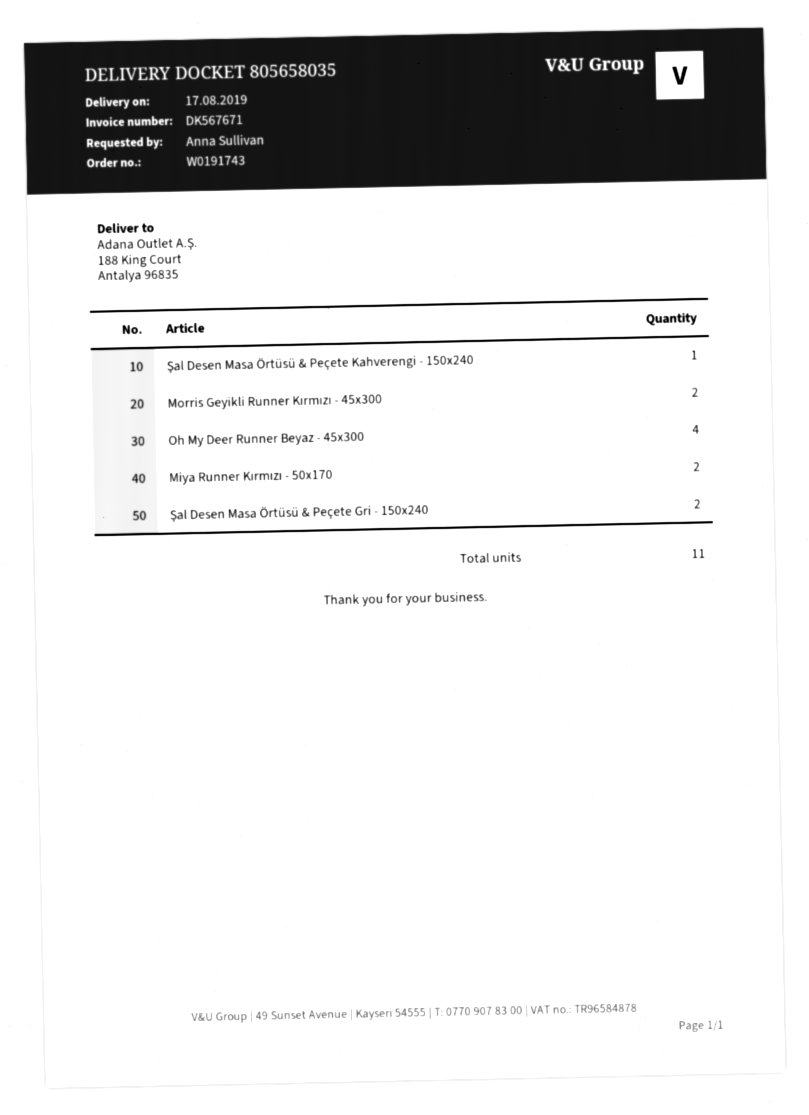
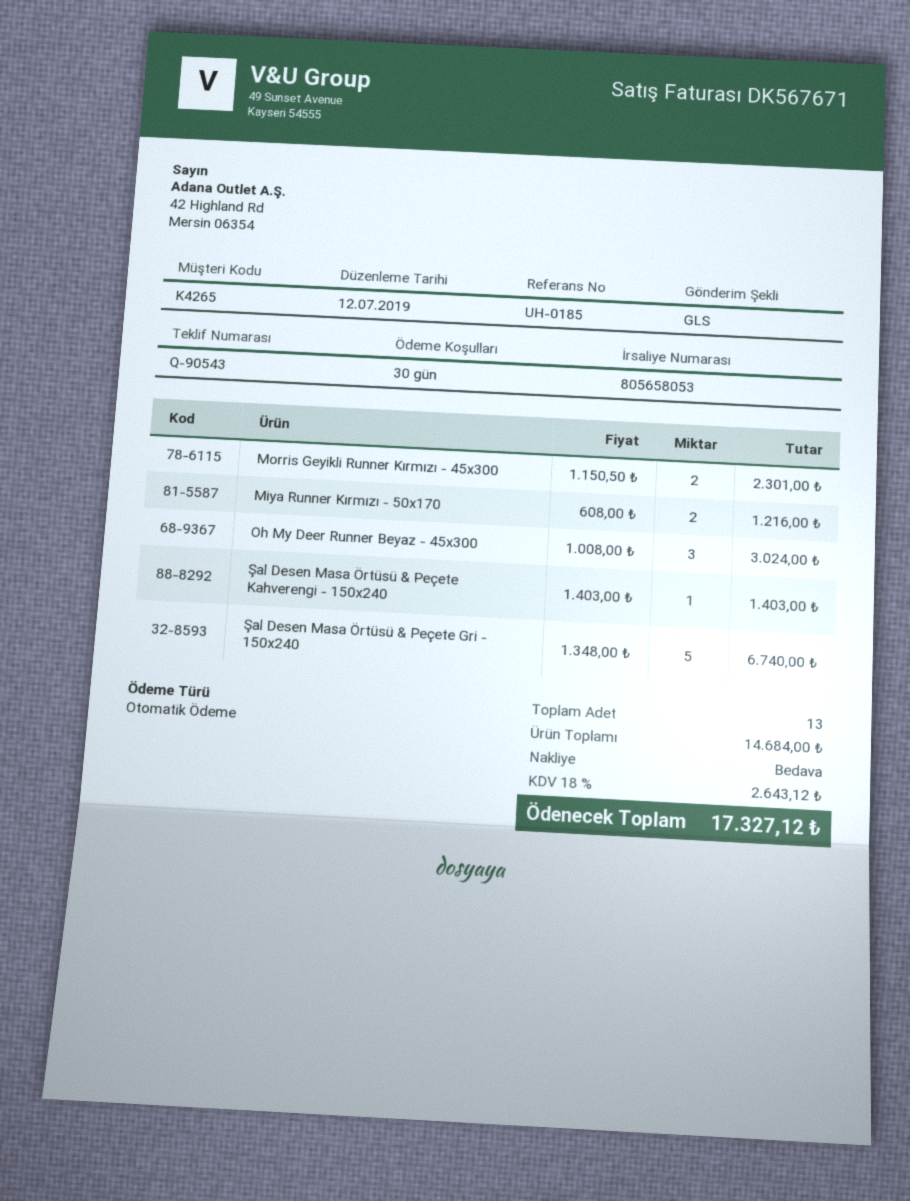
delivery note number: 805658035 -> 805658053
Oh My Deer Runner Beyaz - 45x300: 4 -> 3
Şal Desen Masa Örtüsü & Peçete Gri - 150x240: 2 -> 5
total quantity: 11 -> 13

